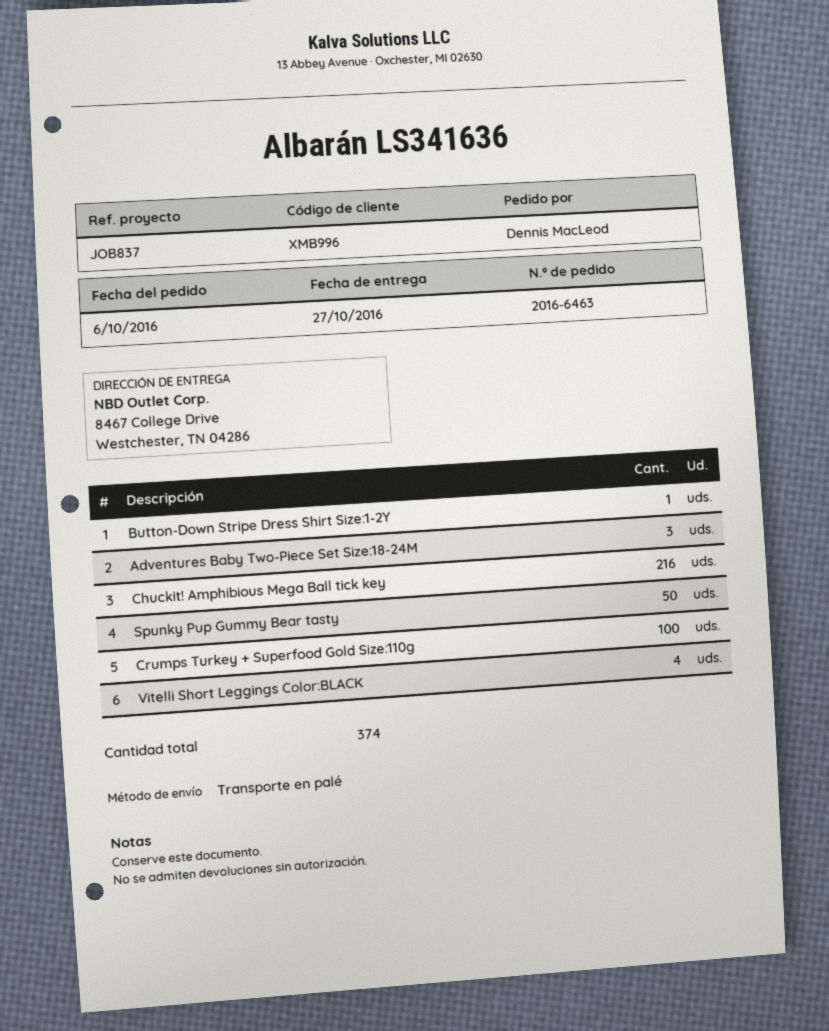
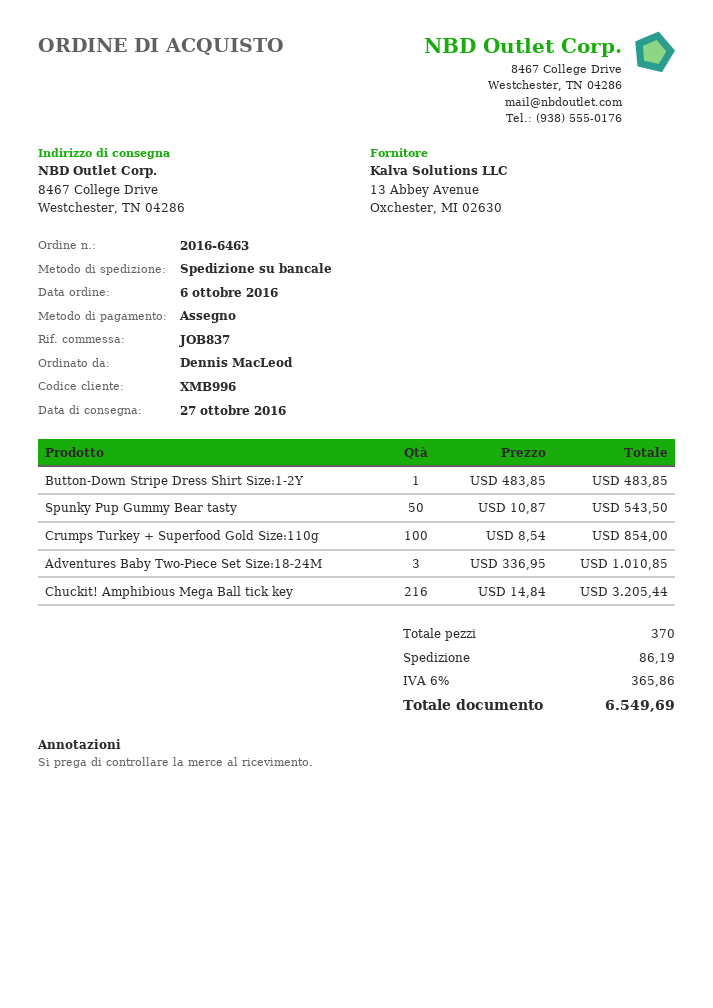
Vitelli Short Leggings Color:BLACK: 4 -> none
total quantity: 374 -> 370

